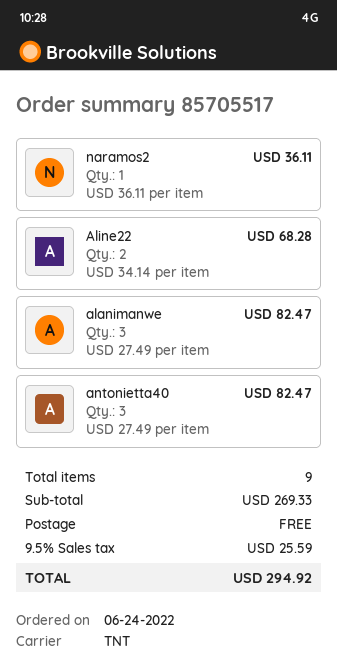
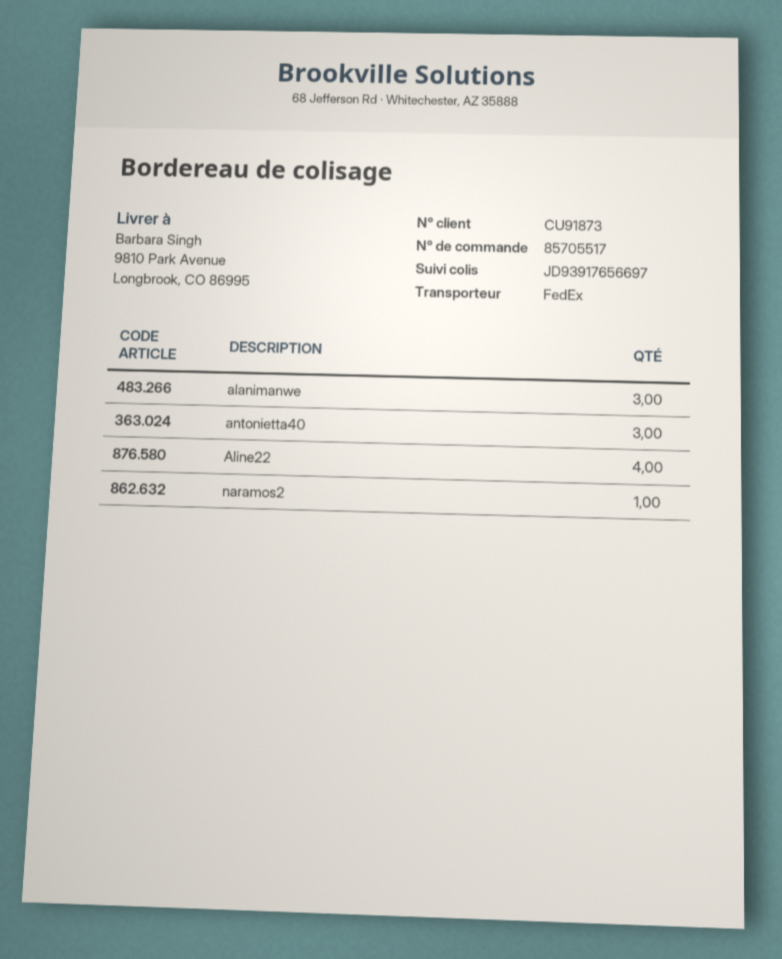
shipping method: TNT -> FedEx
Aline22: 2 -> 4

